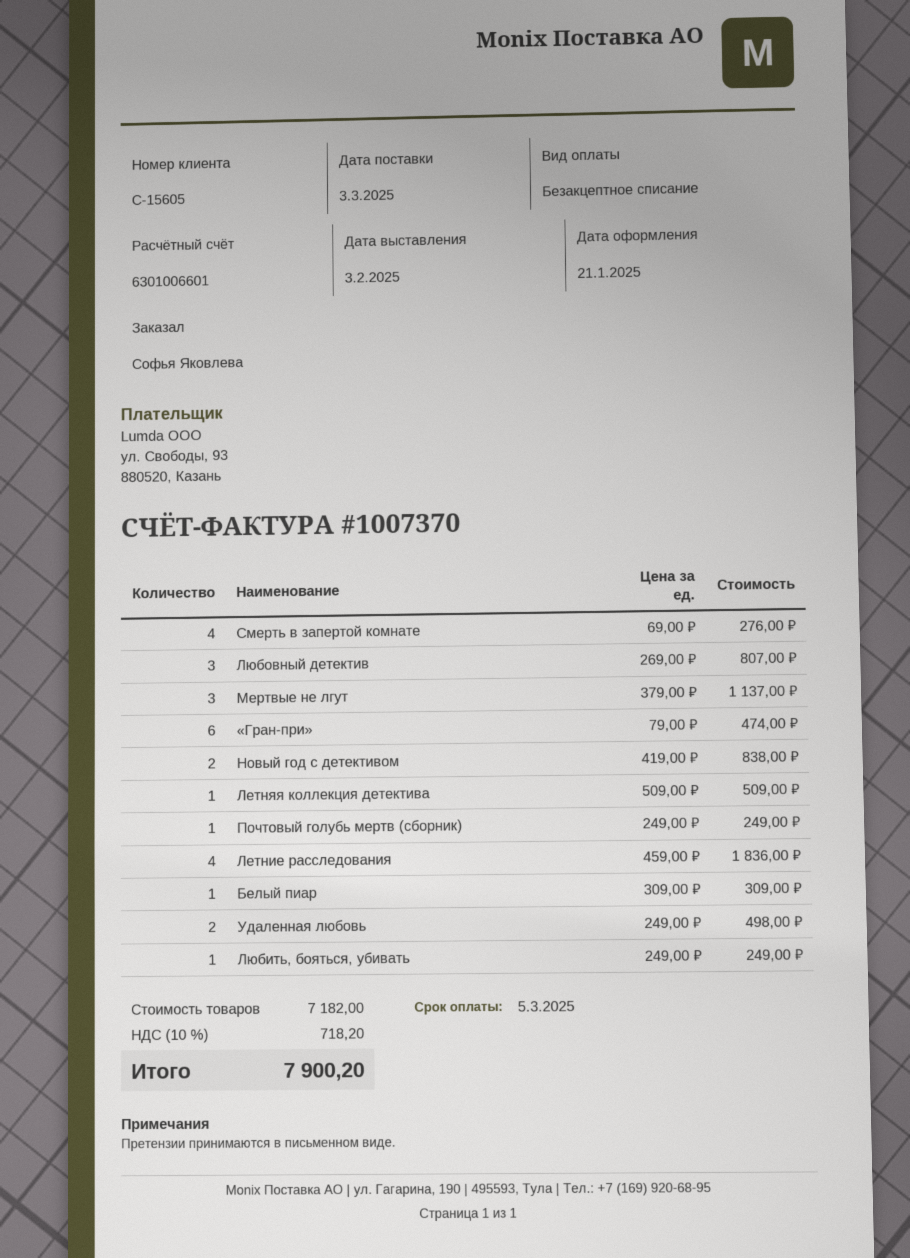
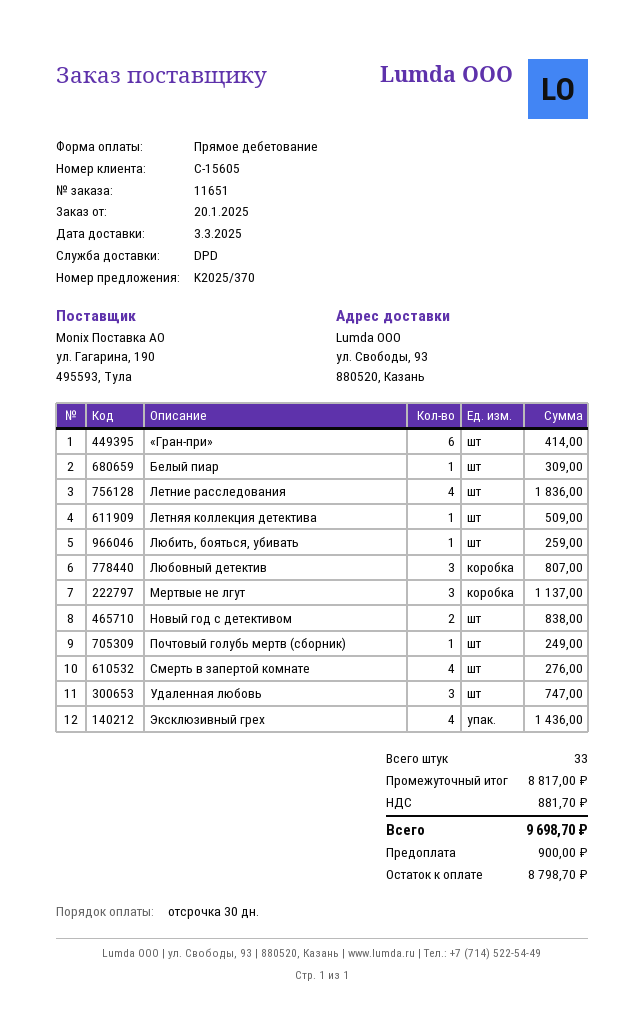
order date: 2025-01-21 -> 2025-01-20
«Гран-при»: 6 for 474.00 -> 6 for 414.00
Удаленная любовь: 2 for 498.00 -> 3 for 747.00
Любить, бояться, убивать: 1 for 249.00 -> 1 for 259.00
Эксклюзивный грех: none -> 4 for 1436.00
subtotal: 7182.00 -> 8817.00
tax: 718.20 -> 881.70
total: 7900.20 -> 9698.70

